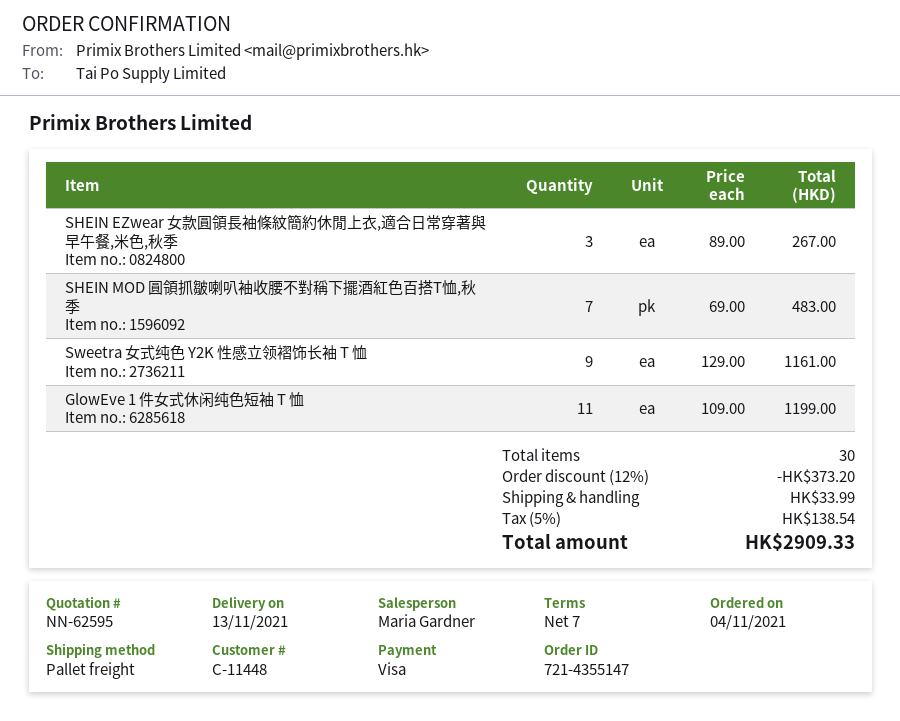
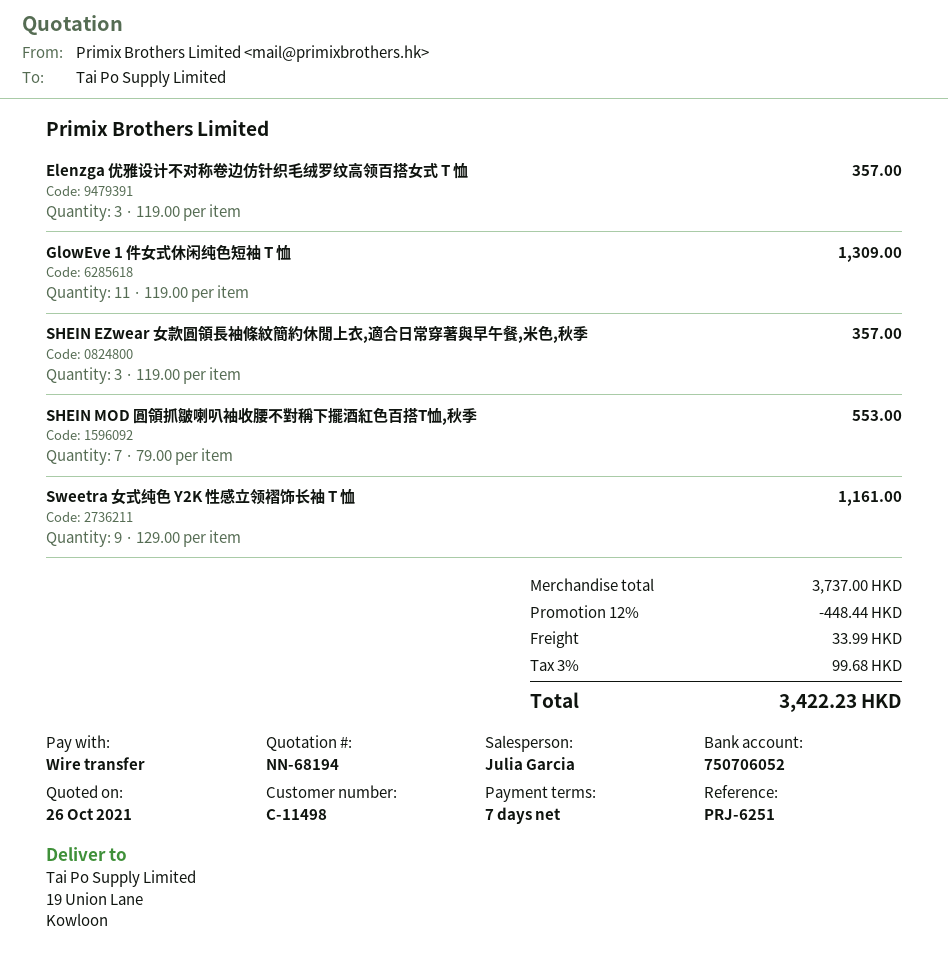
quote number: NN-62595 -> NN-68194
customer number: C-11448 -> C-11498
sales rep: Maria Gardner -> Julia Garcia
payment method: Visa -> bank transfer
SHEIN EZwear 女款圓領長袖條紋簡約休閒上衣,適合日常穿著與早午餐,米色,秋季: 3 x 89.00 = 267.00 -> 3 x 119.00 = 357.00
SHEIN MOD 圓領抓皺喇叭袖收腰不對稱下擺酒紅色百搭T恤,秋季: 7 x 69.00 = 483.00 -> 7 x 79.00 = 553.00
GlowEve 1 件女式休闲纯色短袖 T 恤: 11 x 109.00 = 1199.00 -> 11 x 119.00 = 1309.00
Elenzga 优雅设计不对称卷边仿针织毛绒罗纹高领百搭女式 T 恤: none -> 3 x 119.00 = 357.00
discount: 12% = 373.20 -> 12% = 448.44
tax: 5% = 138.54 -> 3% = 99.68
total: 2909.33 -> 3422.23

